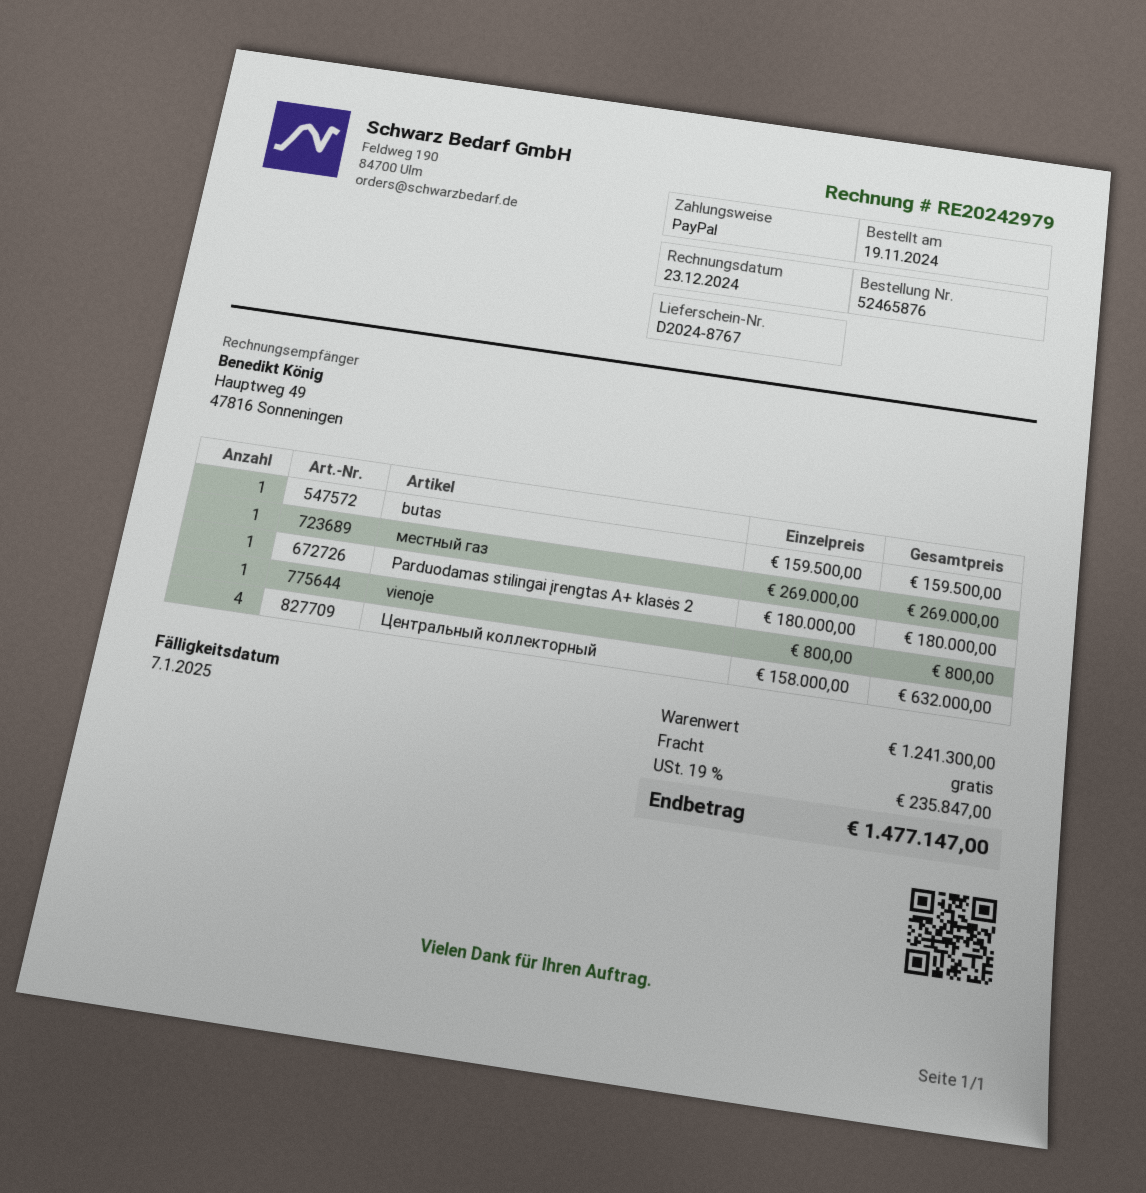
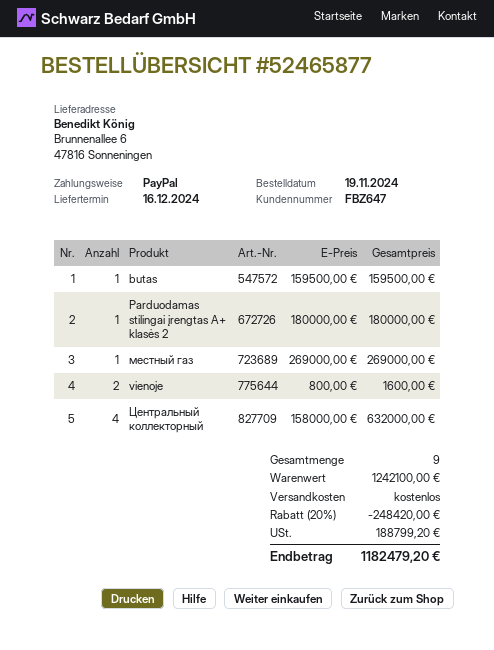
order number: 52465876 -> 52465877
vienoje: 1 x 800.00 = 800.00 -> 2 x 800.00 = 1600.00
subtotal: 1241300.00 -> 1242100.00
discount: none -> 20% = 248420.00
tax: 235847.00 -> 188799.20
total: 1477147.00 -> 1182479.20

